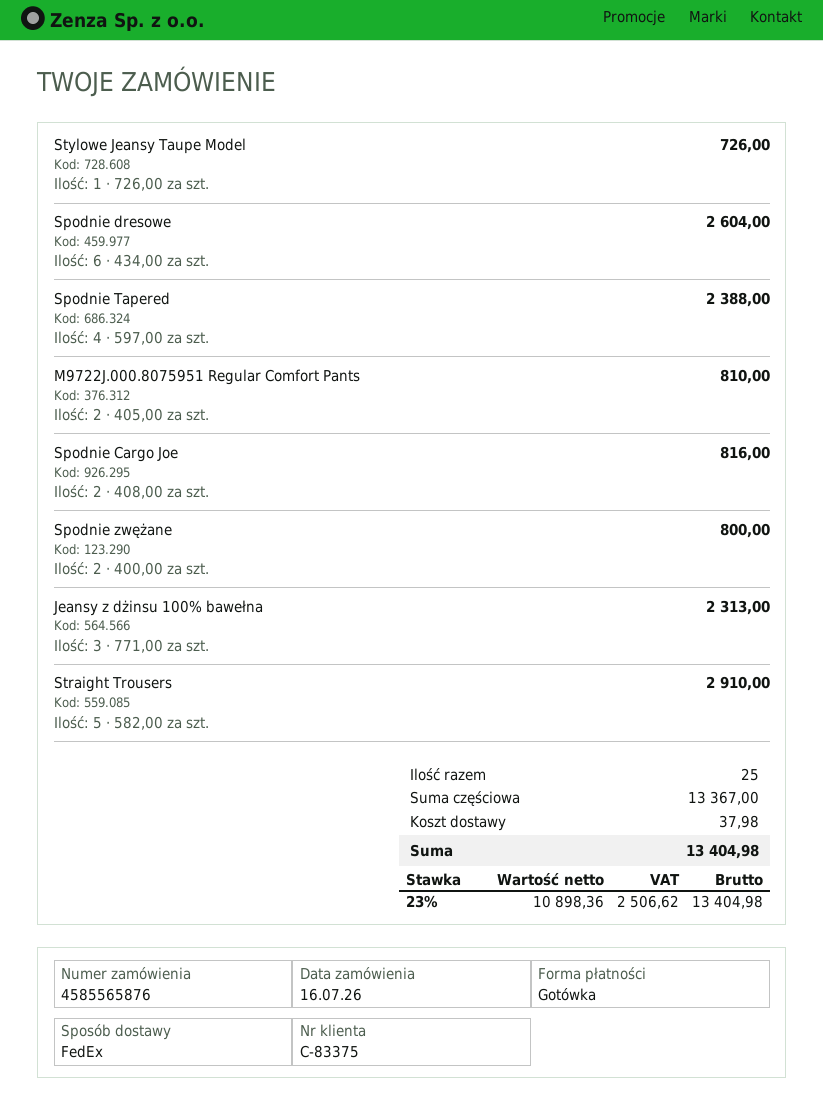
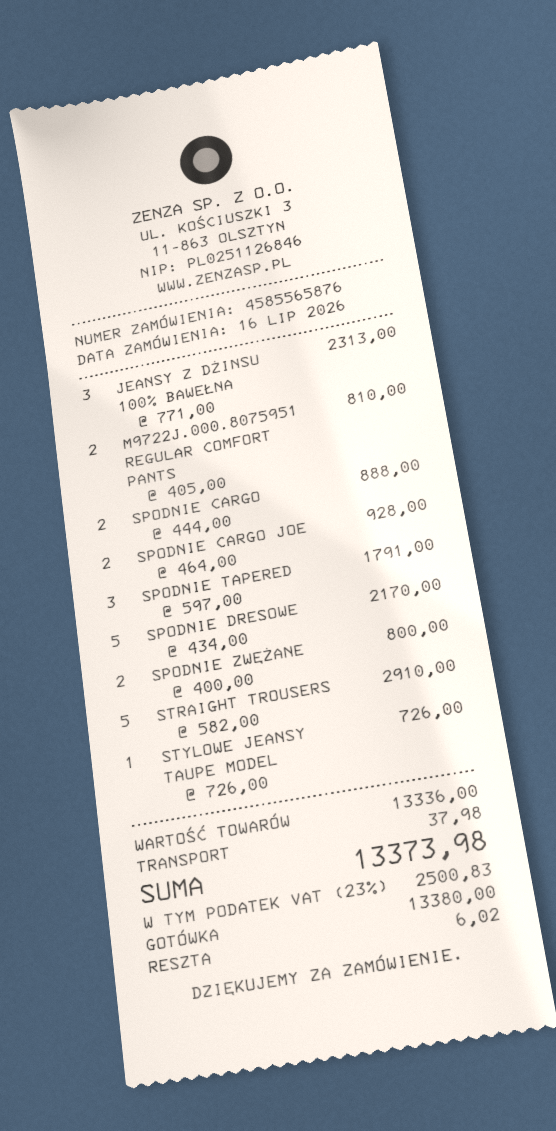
Spodnie dresowe: 6 x 434.00 = 2604.00 -> 5 x 434.00 = 2170.00
Spodnie Tapered: 4 x 597.00 = 2388.00 -> 3 x 597.00 = 1791.00
Spodnie Cargo Joe: 2 x 408.00 = 816.00 -> 2 x 464.00 = 928.00
SPODNIE CARGO: none -> 2 x 444.00 = 888.00
subtotal: 13367.00 -> 13336.00
tax: 23% = 2506.62 -> 23% = 2500.83
total: 13404.98 -> 13373.98

